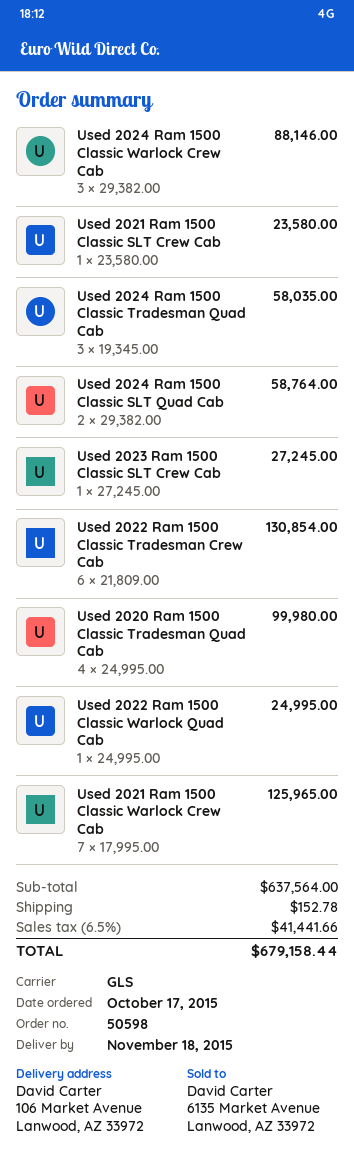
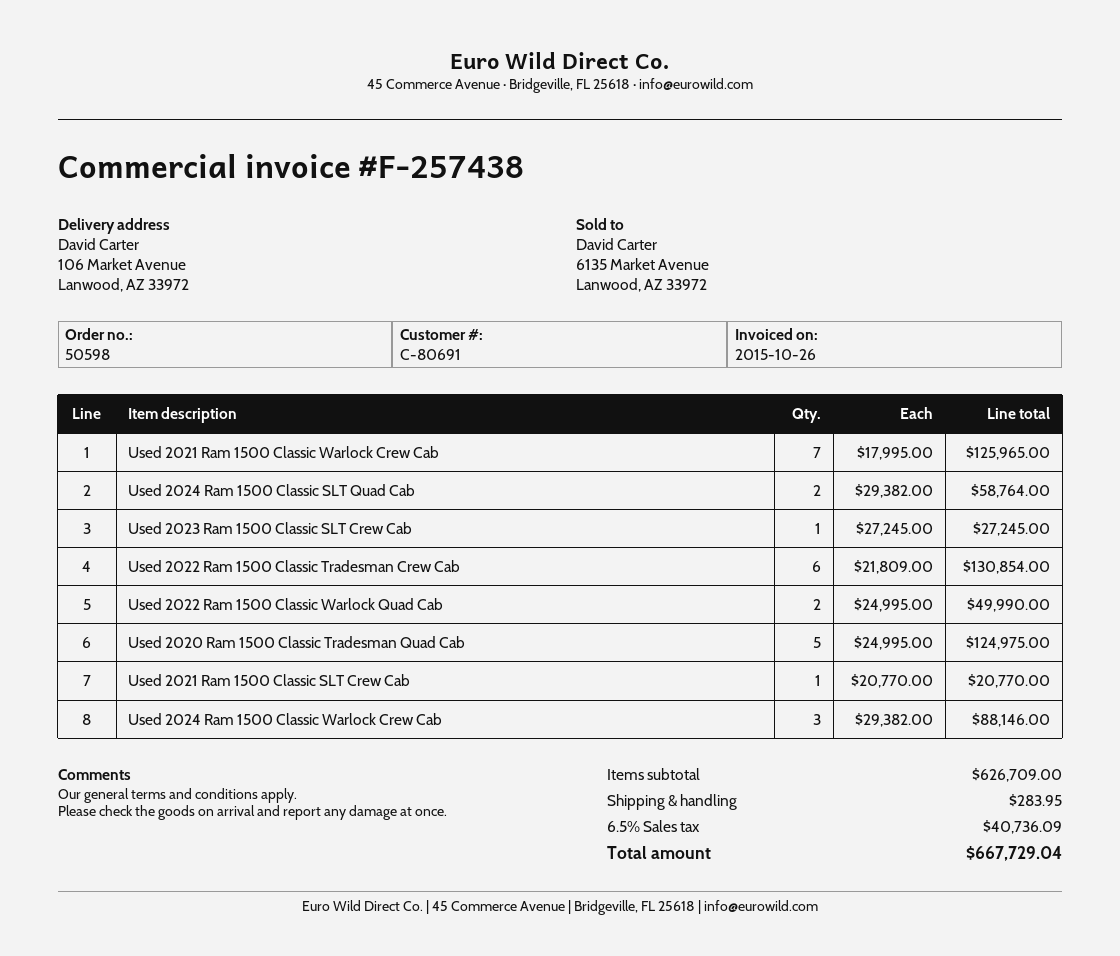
Used 2021 Ram 1500 Classic SLT Crew Cab: 1 x 23580.00 = 23580.00 -> 1 x 20770.00 = 20770.00
Used 2024 Ram 1500 Classic Tradesman Quad Cab: 3 x 19345.00 = 58035.00 -> none
Used 2020 Ram 1500 Classic Tradesman Quad Cab: 4 x 24995.00 = 99980.00 -> 5 x 24995.00 = 124975.00
Used 2022 Ram 1500 Classic Warlock Quad Cab: 1 x 24995.00 = 24995.00 -> 2 x 24995.00 = 49990.00
subtotal: 637564.00 -> 626709.00
shipping: 152.78 -> 283.95
tax: 6.5% = 41441.66 -> 6.5% = 40736.09
total: 679158.44 -> 667729.04

